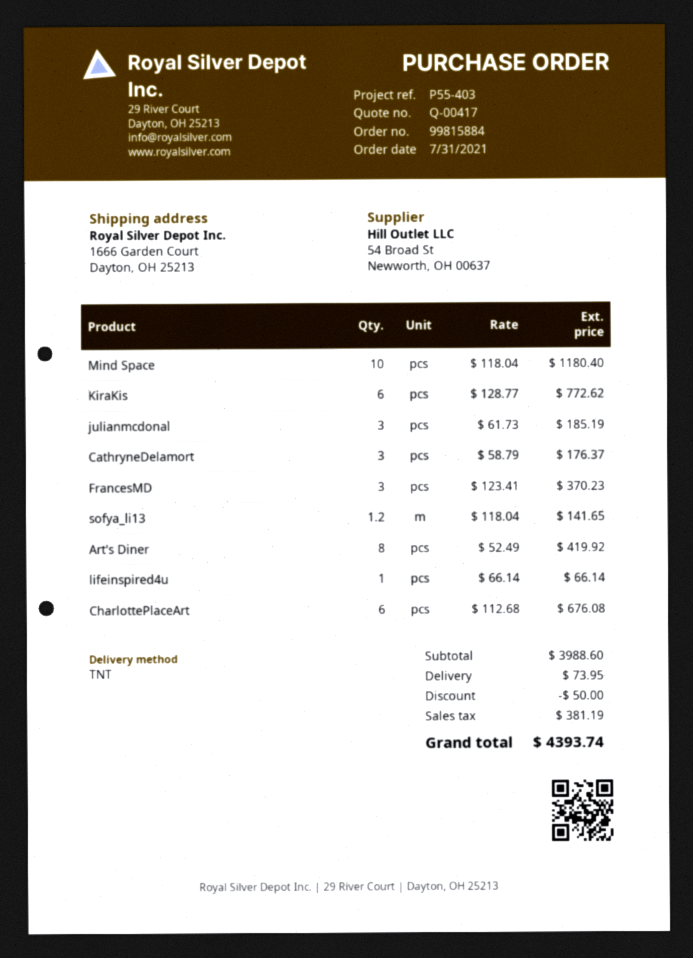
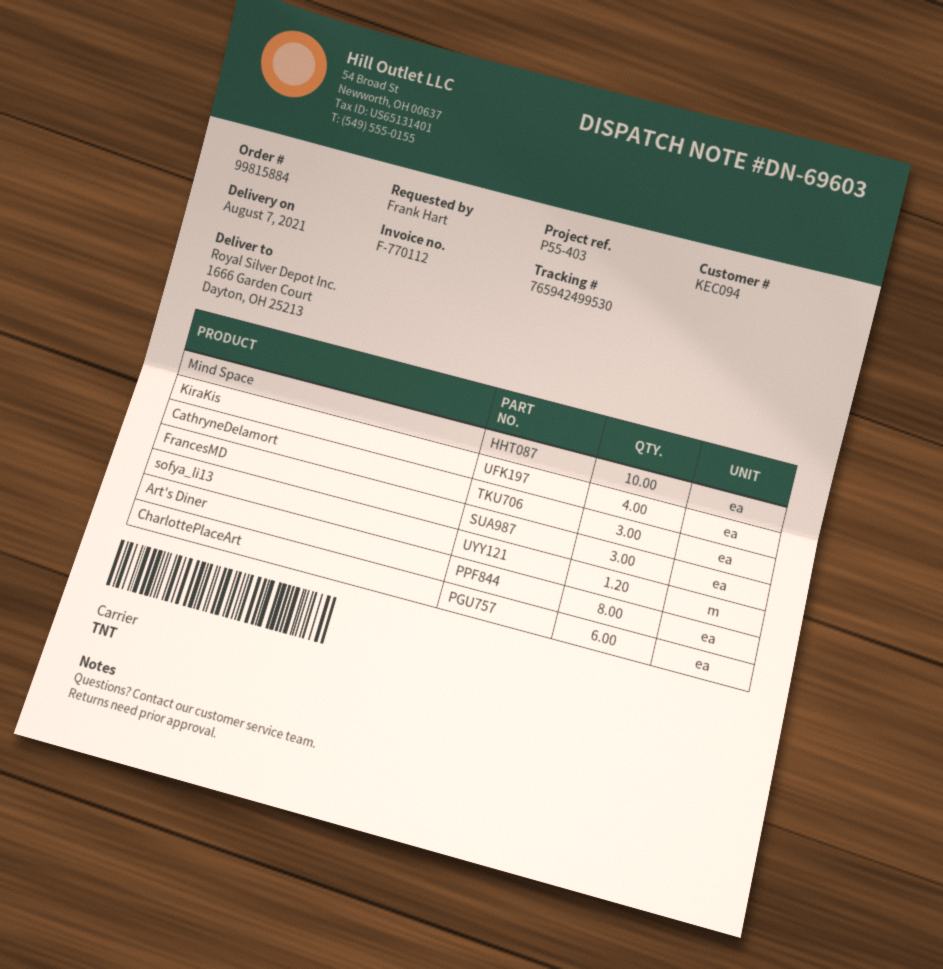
KiraKis: 6 -> 4
julianmcdonal: 3 -> none
lifeinspired4u: 1 -> none

